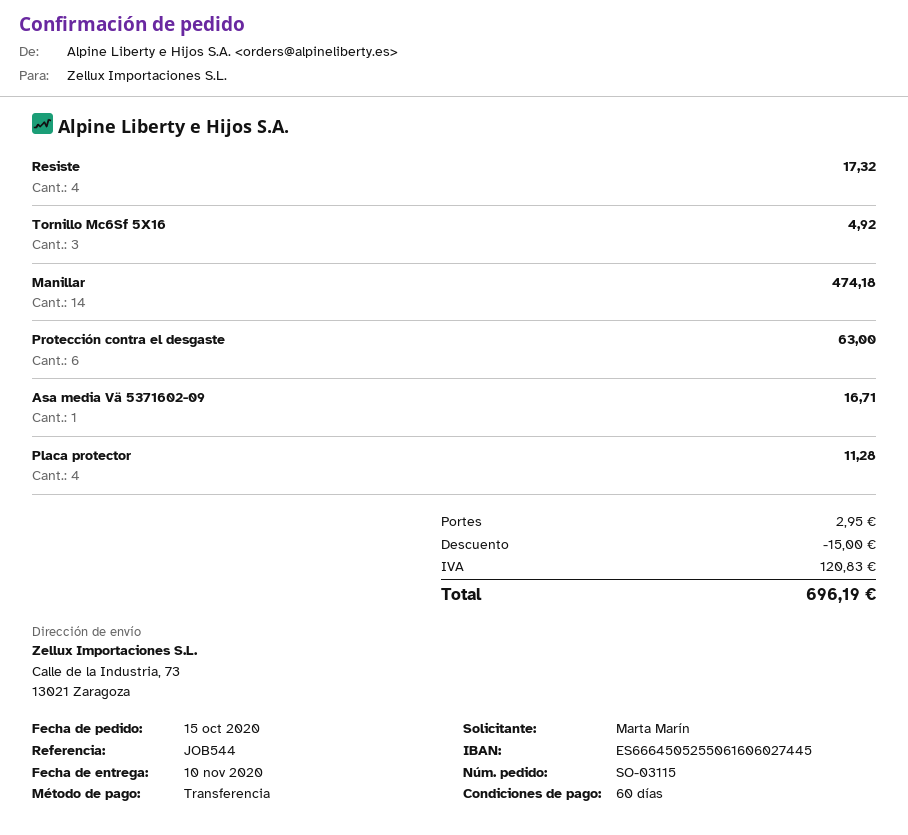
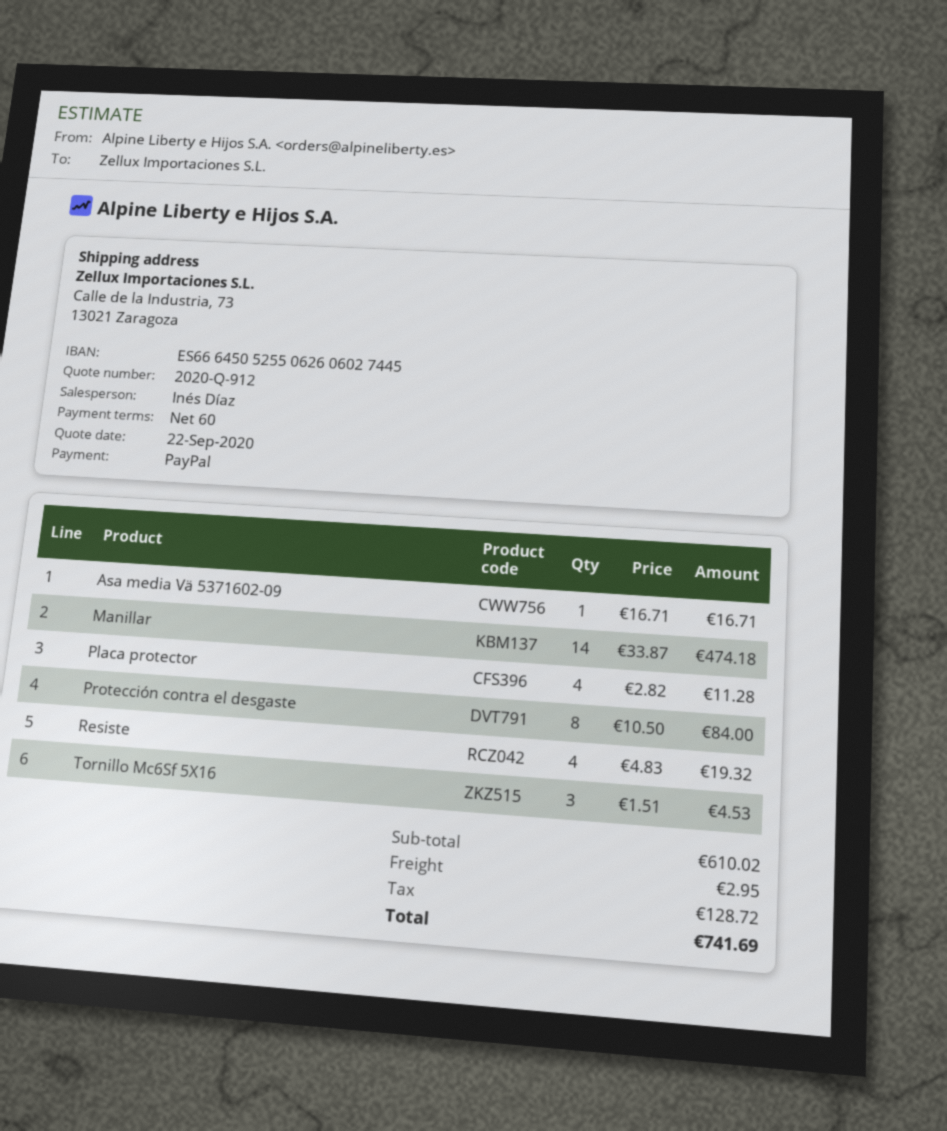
payment method: bank transfer -> PayPal
bank account: ES6664505255061606027445 -> ES6664505255062606027445
Resiste: 4 for 17.32 -> 4 for 19.32
Tornillo Mc6Sf 5X16: 3 for 4.92 -> 3 for 4.53
Protección contra el desgaste: 6 for 63.00 -> 8 for 84.00
discount: 15.00 -> none
tax: 120.83 -> 128.72
total: 696.19 -> 741.69

